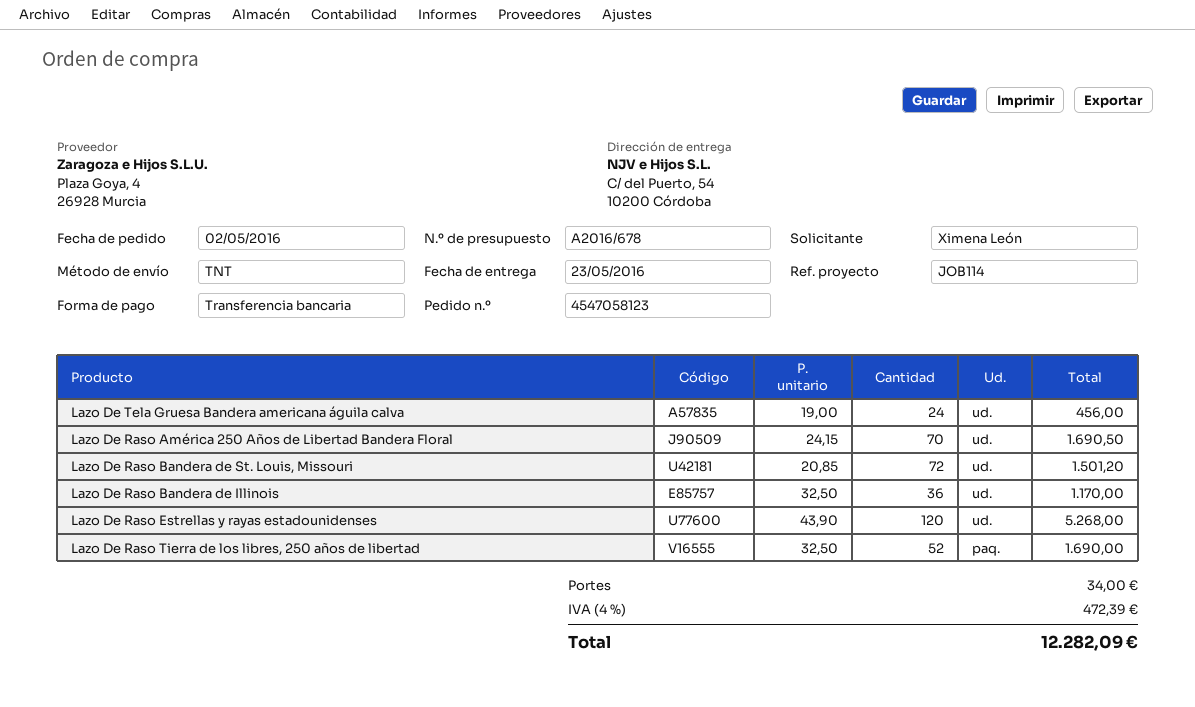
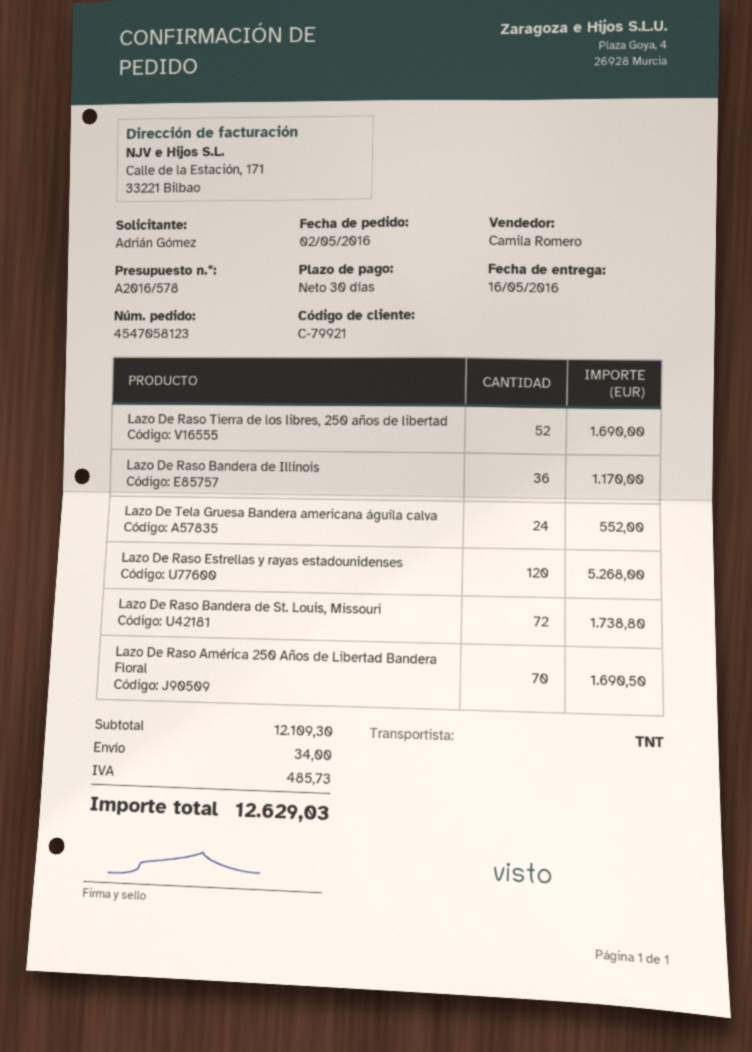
quote number: A2016/678 -> A2016/578
delivery date: 2016-05-23 -> 2016-05-16
ordered by: Ximena León -> Adrián Gómez
Lazo De Tela Gruesa Bandera americana águila calva: 24 for 456.00 -> 24 for 552.00
Lazo De Raso Bandera de St. Louis, Missouri: 72 for 1501.20 -> 72 for 1738.80
tax: 472.39 -> 485.73
total: 12282.09 -> 12629.03

